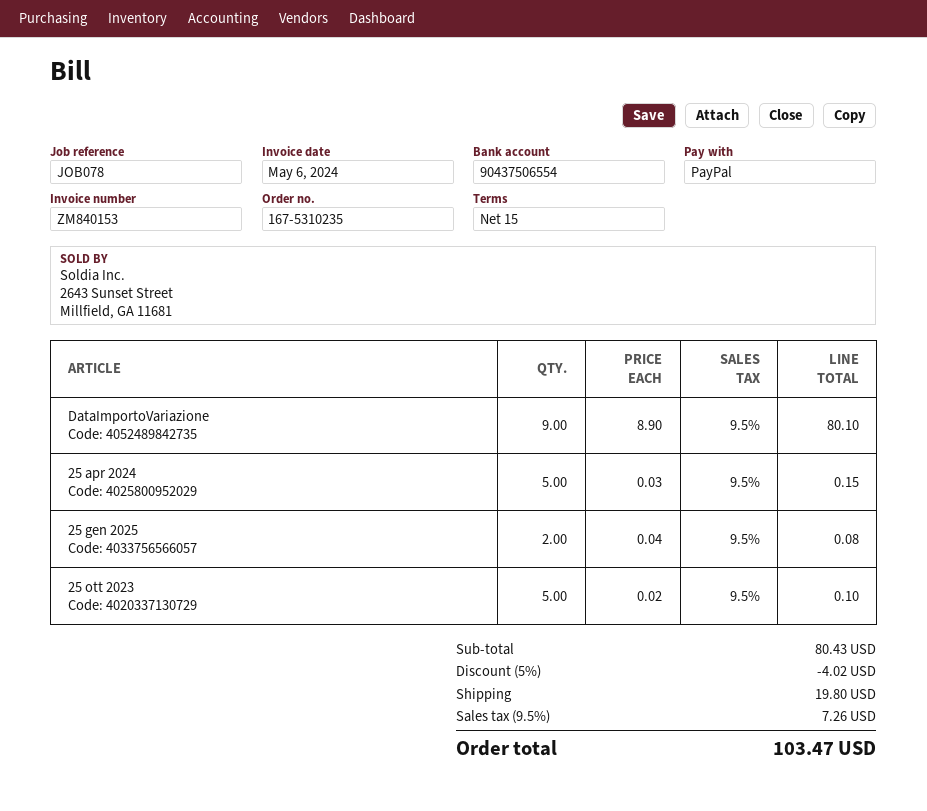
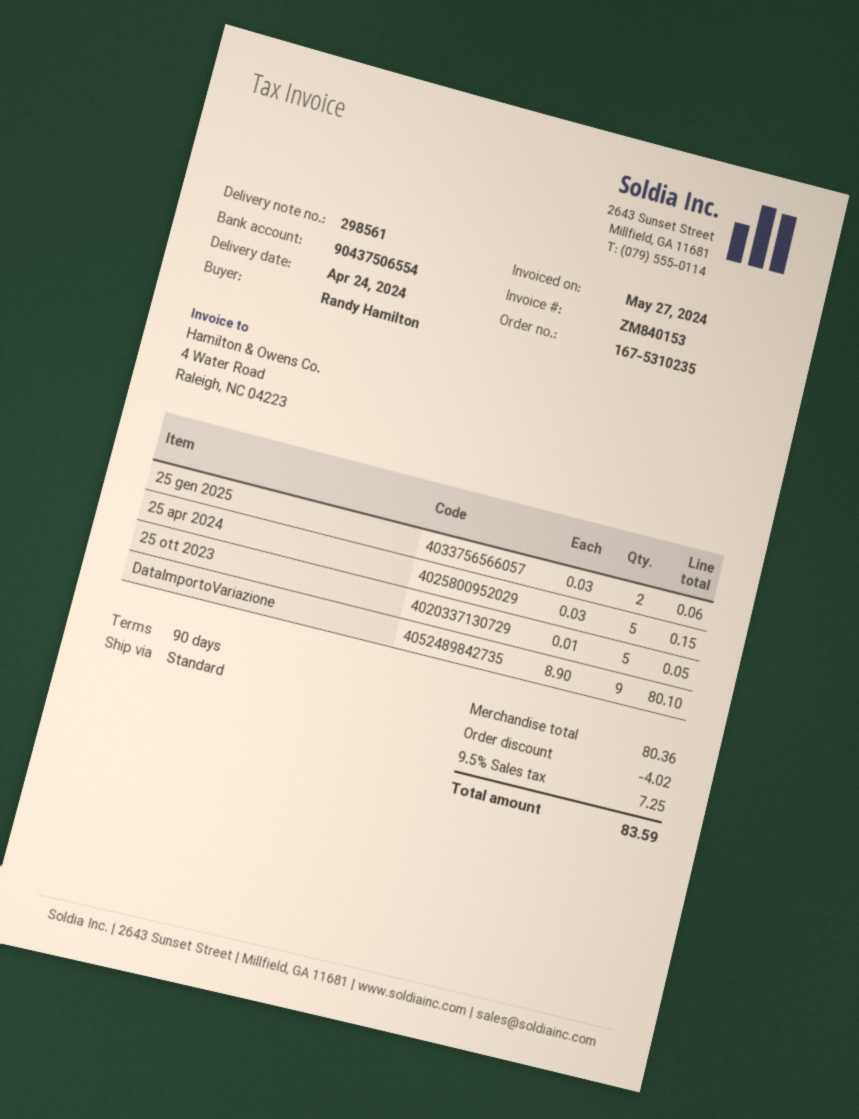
invoice date: 2024-05-06 -> 2024-05-27
payment terms: 15 days -> 90 days
25 gen 2025: 2 x 0.04 = 0.08 -> 2 x 0.03 = 0.06
25 ott 2023: 5 x 0.02 = 0.10 -> 5 x 0.01 = 0.05
subtotal: 80.43 -> 80.36
shipping: 19.80 -> none
tax: 9.5% = 7.26 -> 9.5% = 7.25
total: 103.47 -> 83.59

